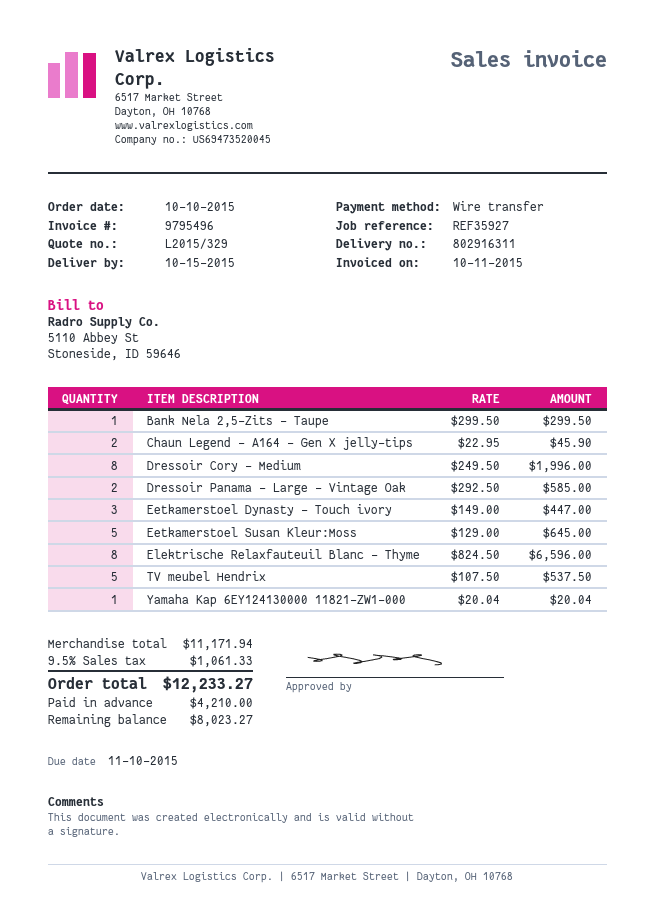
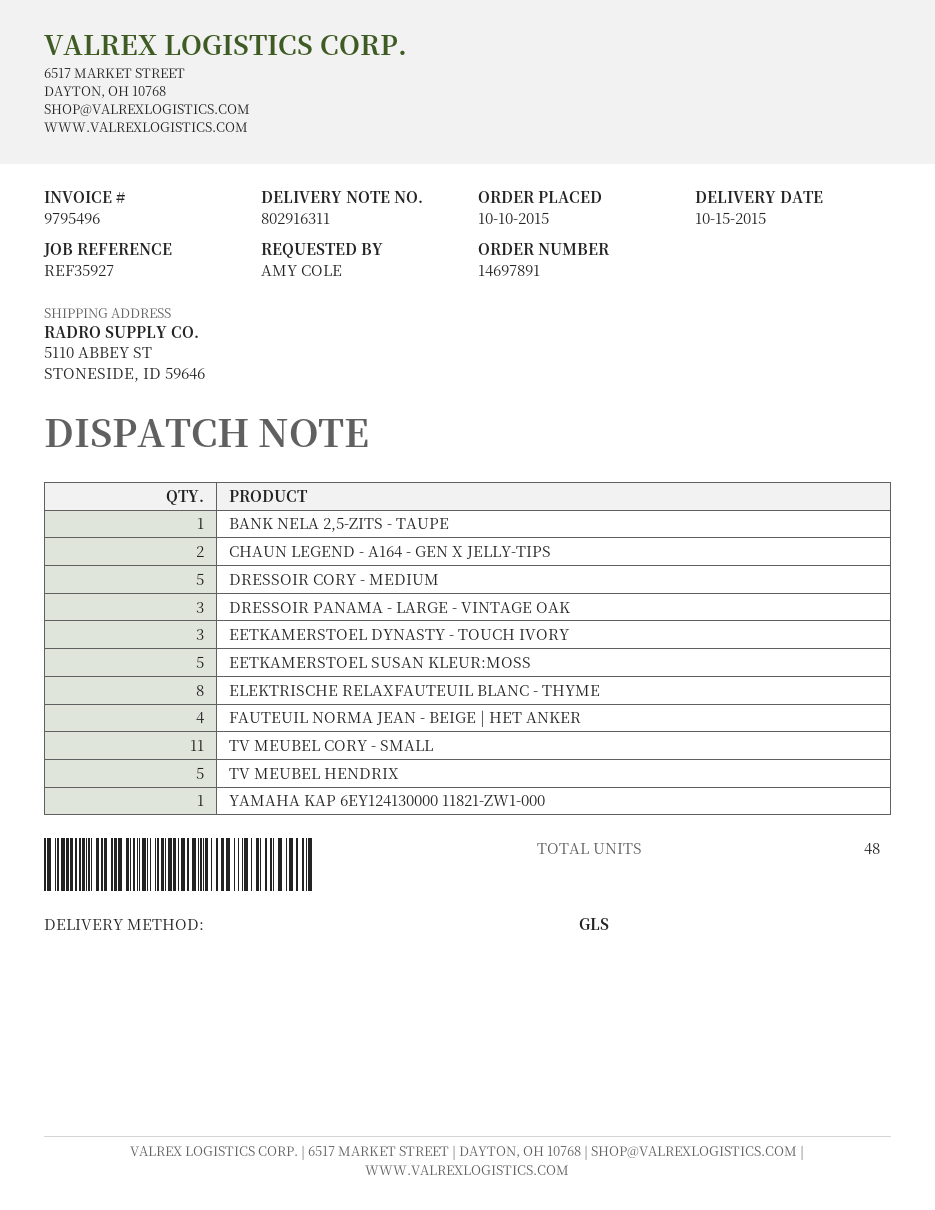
Dressoir Cory - Medium: 8 -> 5
Dressoir Panama - Large - Vintage Oak: 2 -> 3
FAUTEUIL NORMA JEAN - BEIGE | HET ANKER: none -> 4
TV MEUBEL CORY - SMALL: none -> 11

